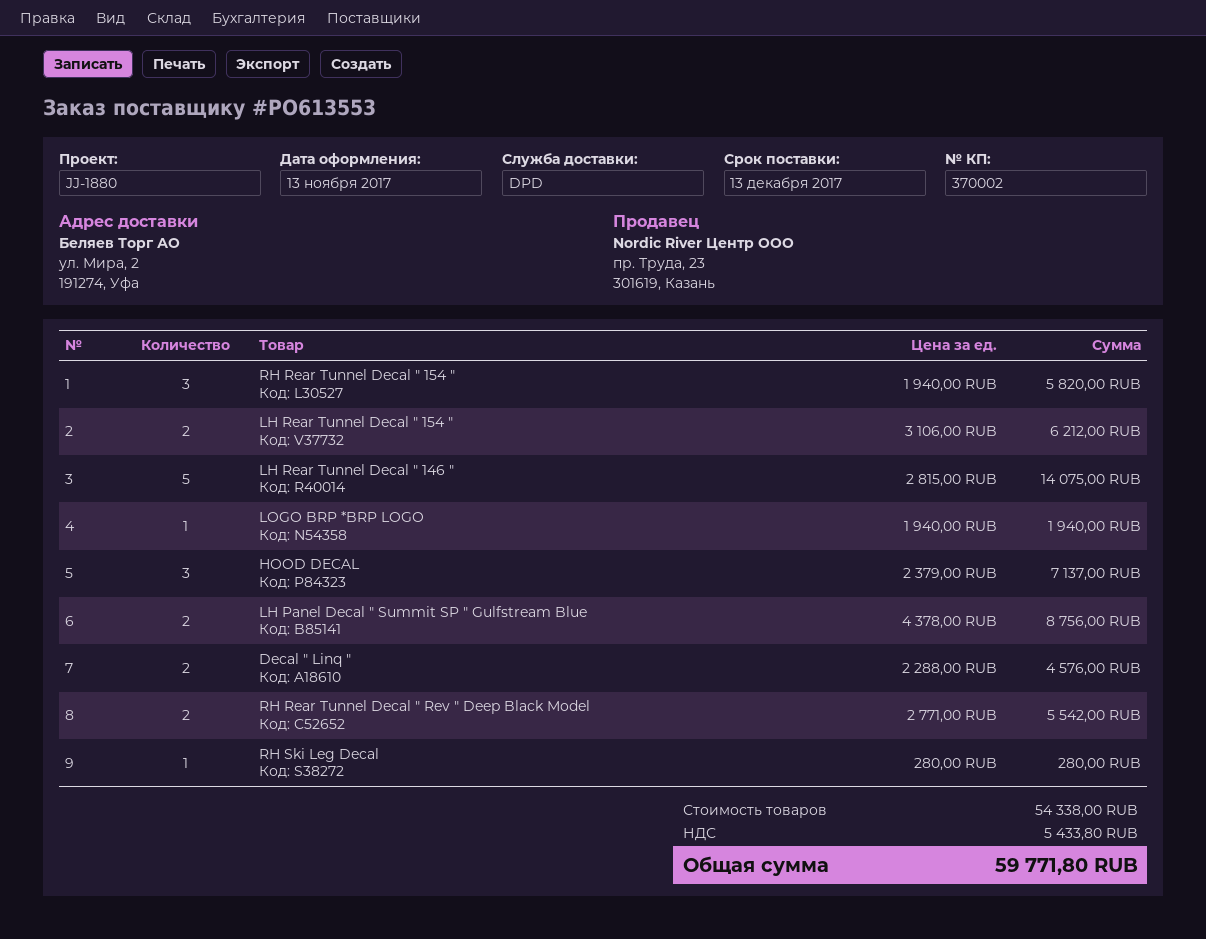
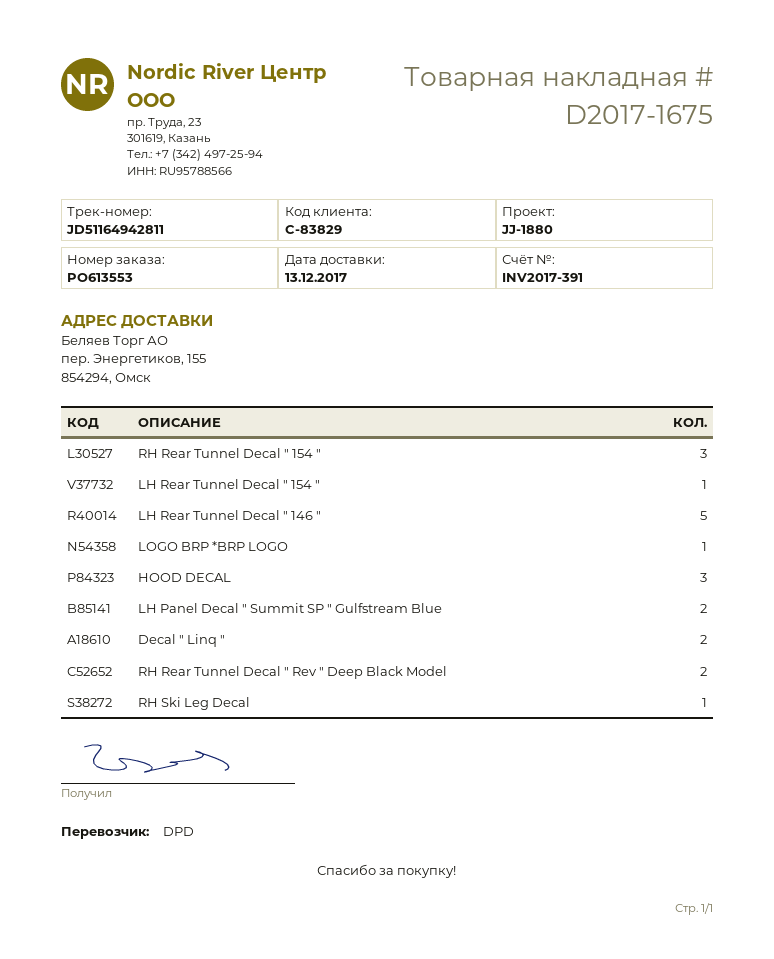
ship to: ул. Мира, 2, 191274, Уфа -> пер. Энергетиков, 155, 854294, Омск
LH Rear Tunnel Decal " 154 ": 2 -> 1

